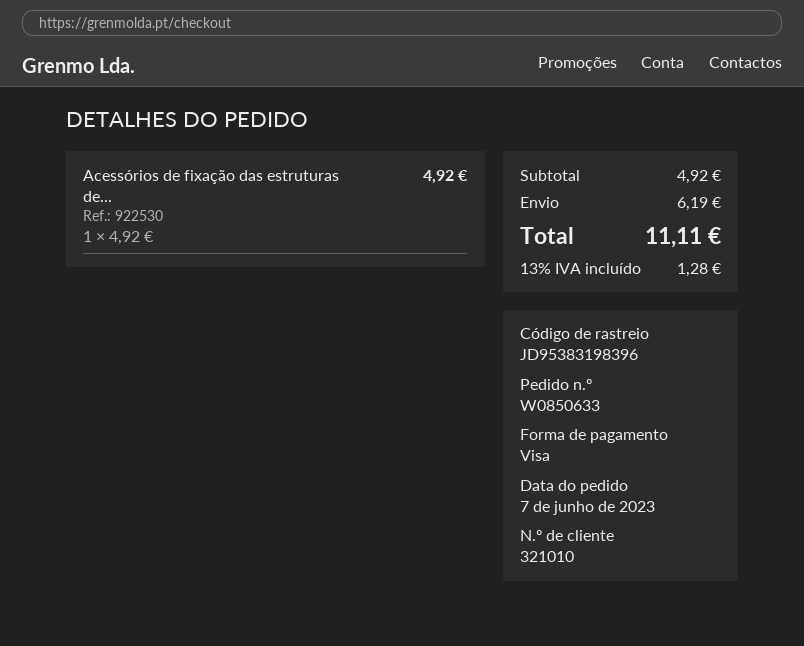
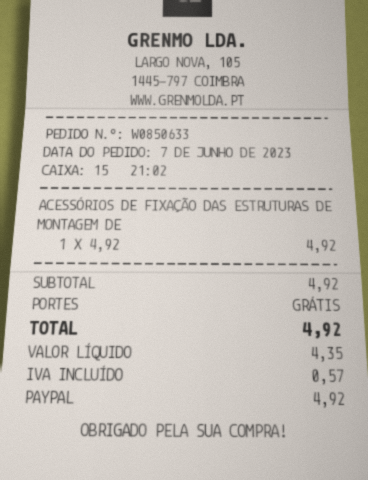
payment method: Visa -> PayPal
shipping: 6.19 -> 0.00
tax: 1.28 -> 0.57
total: 11.11 -> 4.92

